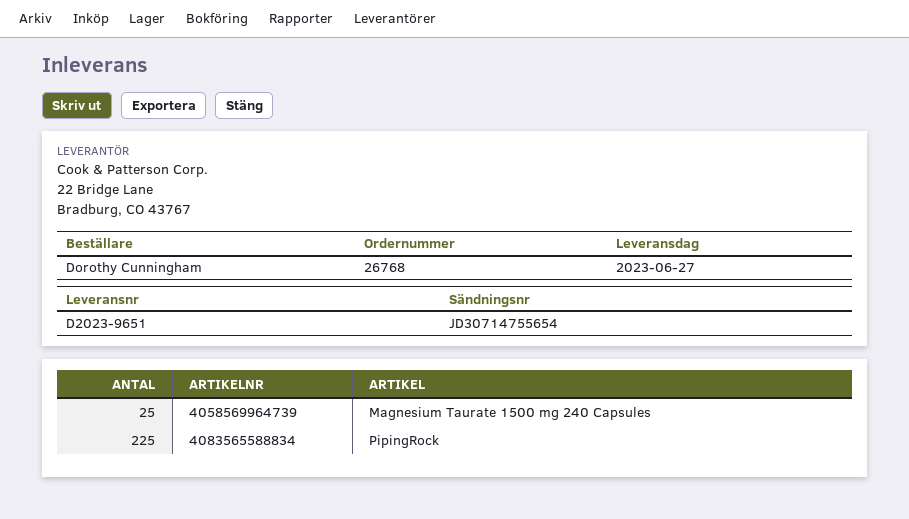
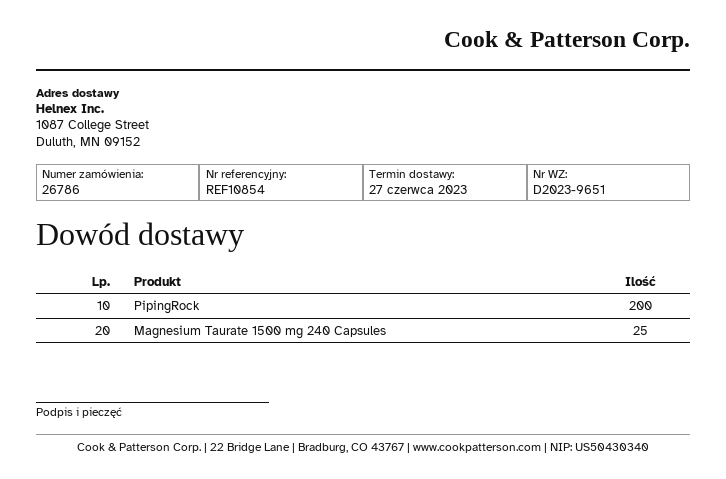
order number: 26768 -> 26786
PipingRock: 225 -> 200

